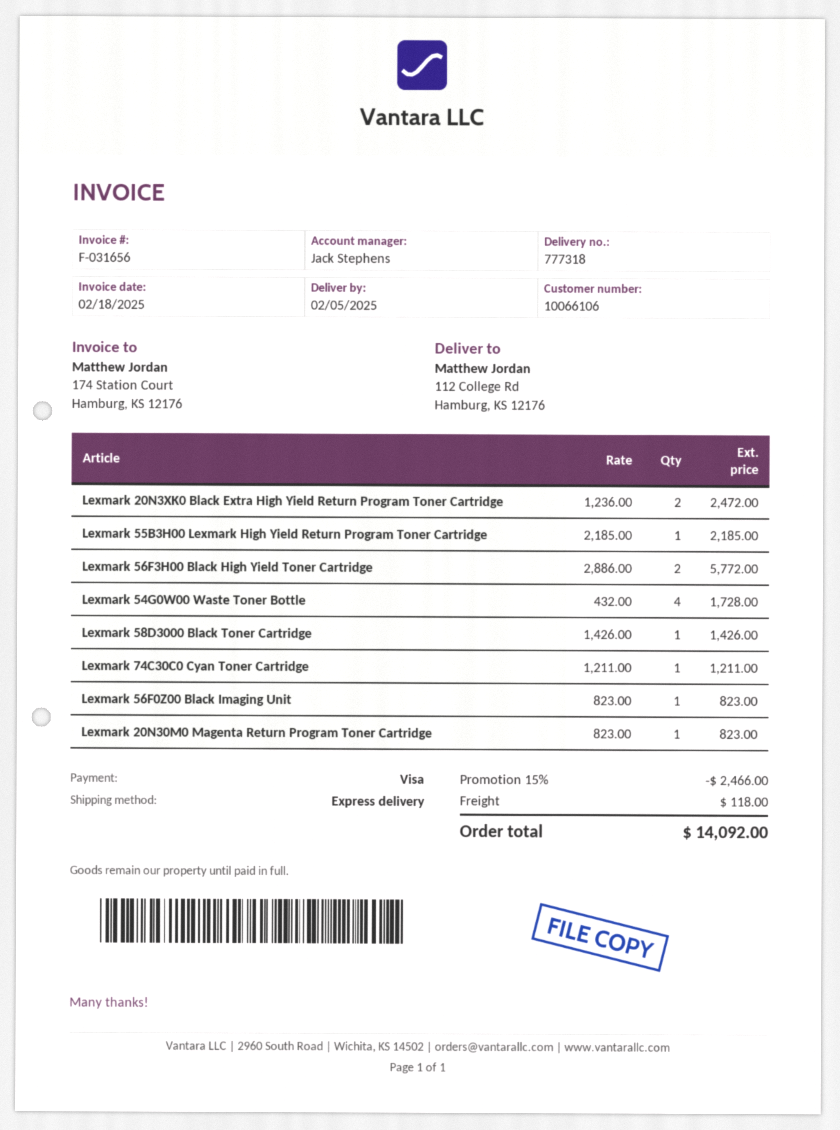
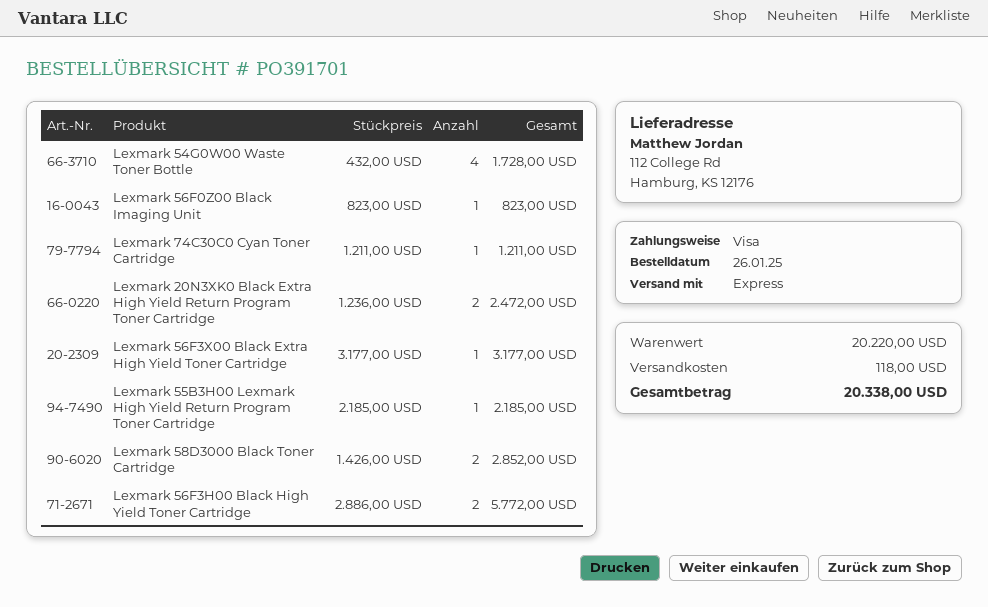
Lexmark 58D3000 Black Toner Cartridge: 1 x 1426.00 = 1426.00 -> 2 x 1426.00 = 2852.00
Lexmark 20N30M0 Magenta Return Program Toner Cartridge: 1 x 823.00 = 823.00 -> none
Lexmark 56F3X00 Black Extra High Yield Toner Cartridge: none -> 1 x 3177.00 = 3177.00
discount: 15% = 2466.00 -> none
total: 14092.00 -> 20338.00

